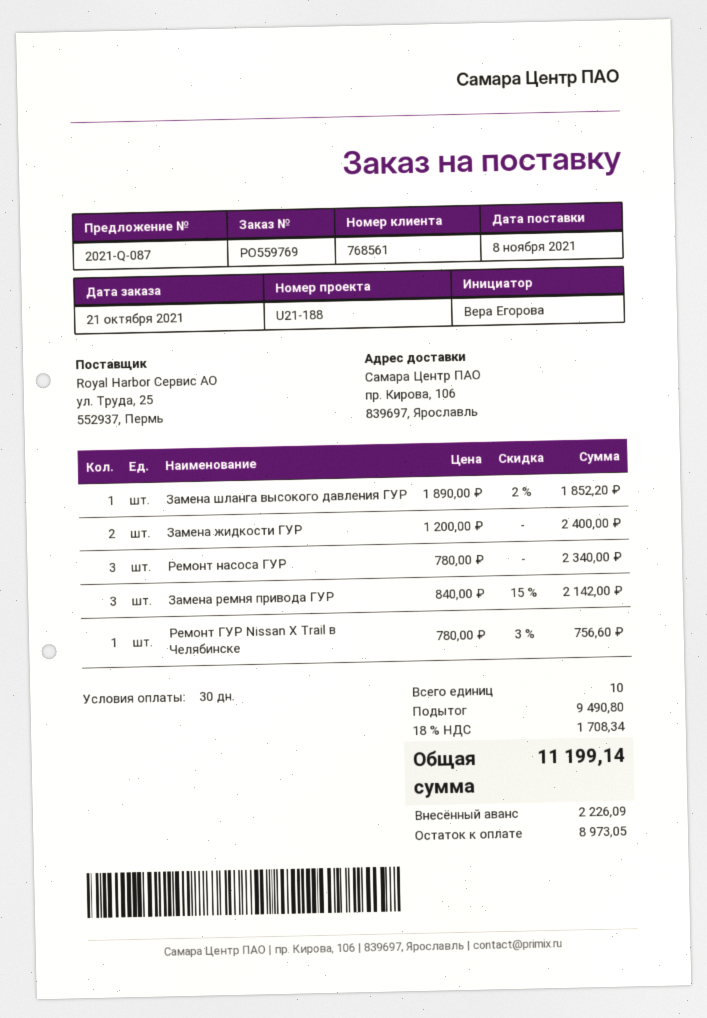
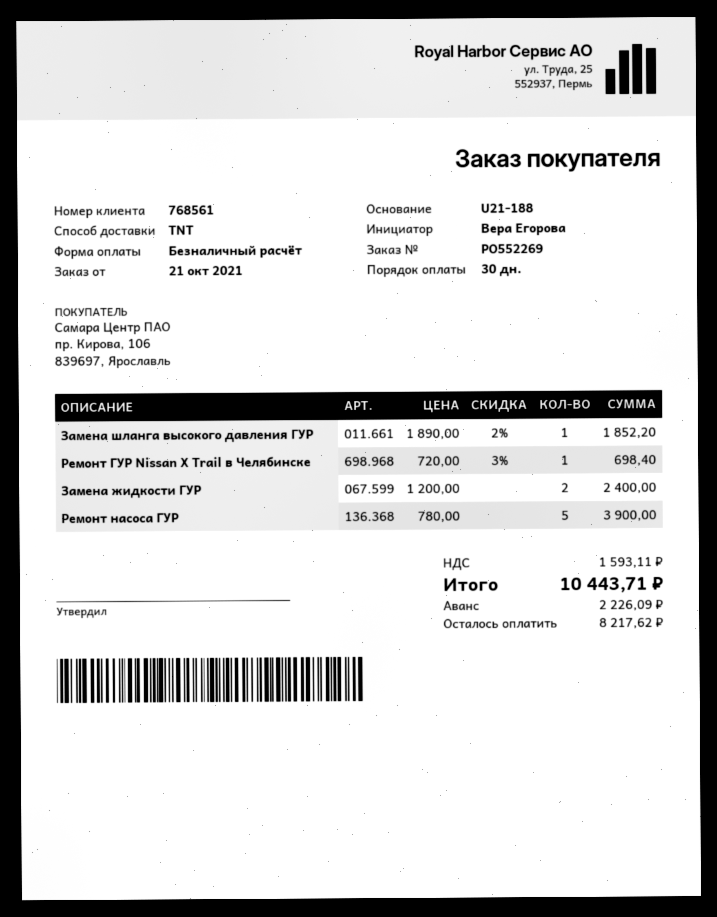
order number: PO559769 -> PO552269
Ремонт насоса ГУР: 3 x 780.00 = 2340.00 -> 5 x 780.00 = 3900.00
Замена ремня привода ГУР: 3 x 840.00 - 15% = 2142.00 -> none
Ремонт ГУР Nissan X Trail в Челябинске: 1 x 780.00 - 3% = 756.60 -> 1 x 720.00 - 3% = 698.40
tax: 1708.34 -> 1593.11
total: 11199.14 -> 10443.71
balance: 8973.05 -> 8217.62

